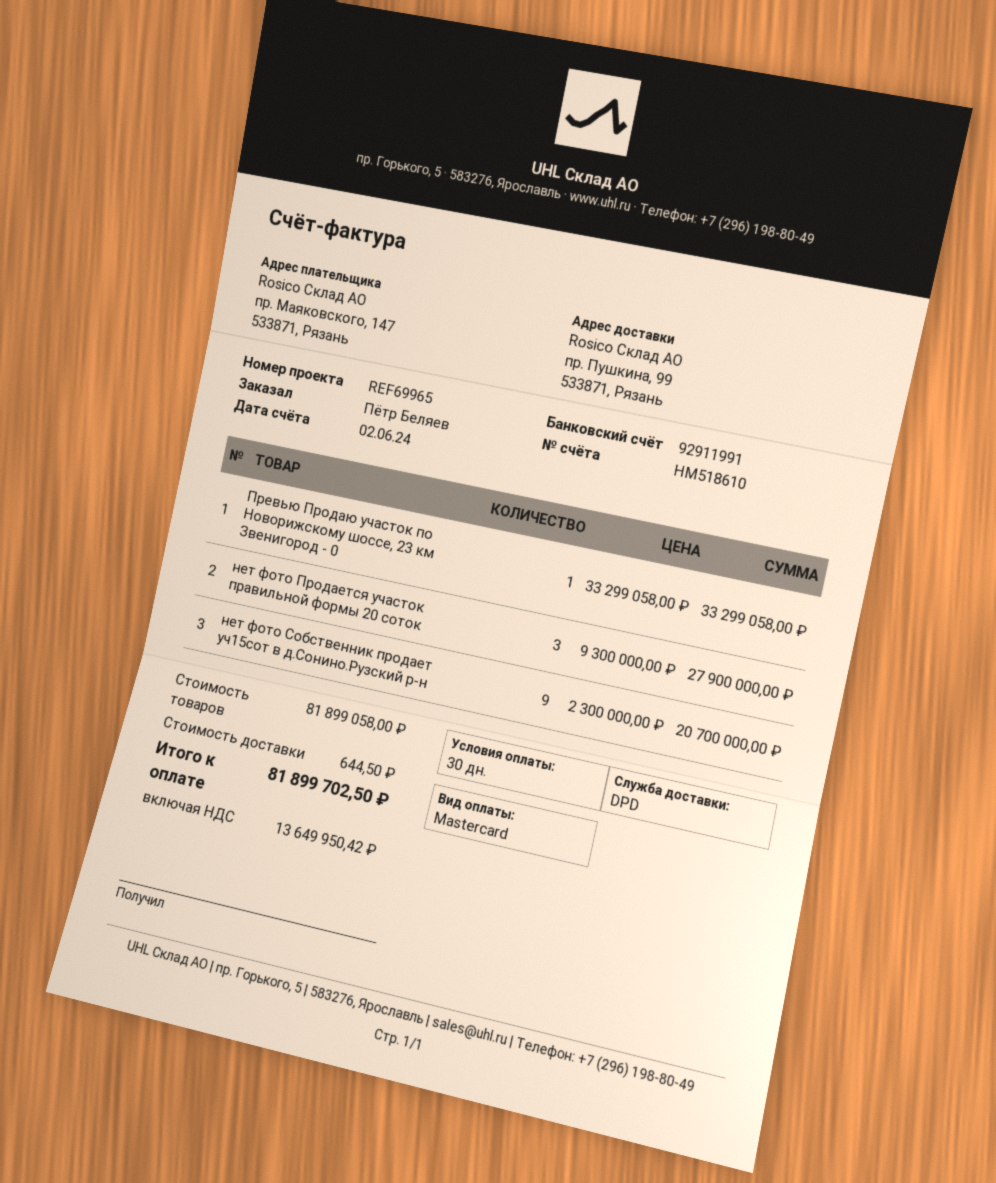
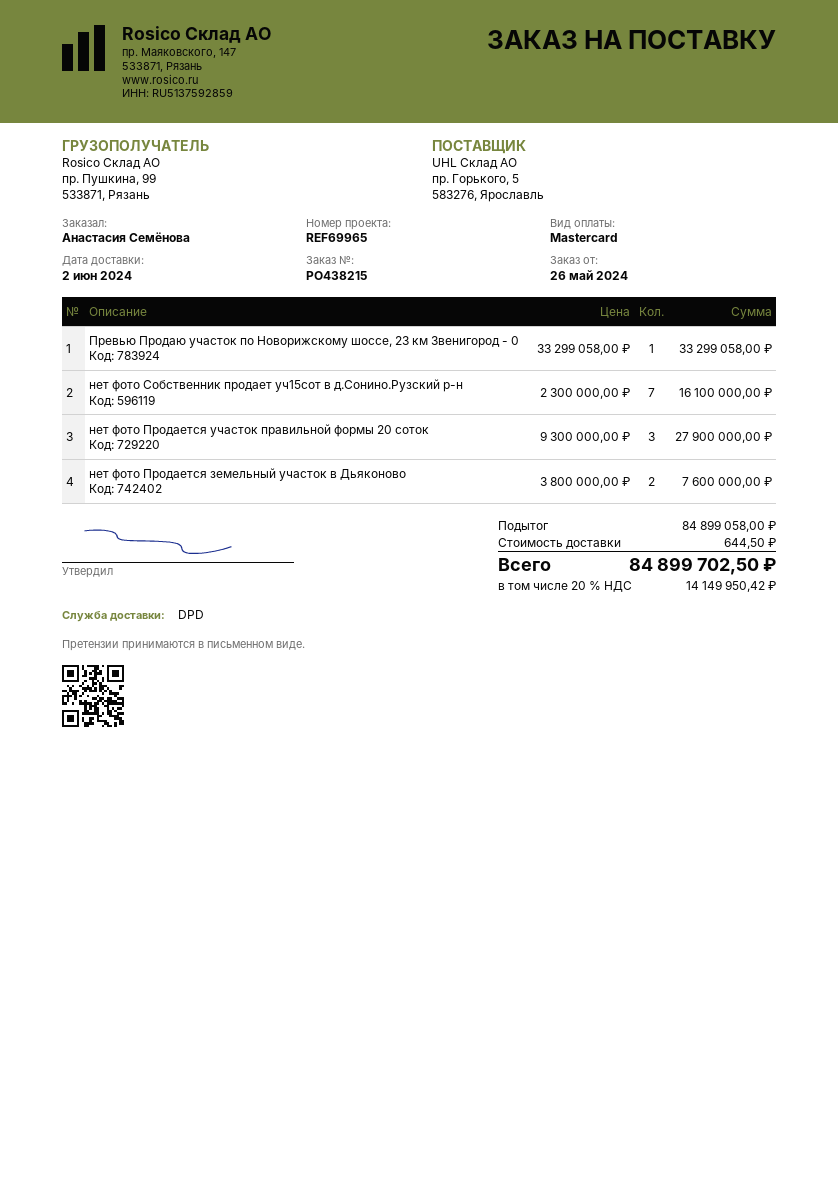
ordered by: Пётр Беляев -> Анастасия Семёнова
нет фото Собственник продает уч15сот в д.Сонино.Рузский р-н: 9 x 2300000.00 = 20700000.00 -> 7 x 2300000.00 = 16100000.00
нет фото Продается земельный участок в Дьяконово: none -> 2 x 3800000.00 = 7600000.00
subtotal: 81899058.00 -> 84899058.00
tax: 13649950.42 -> 14149950.42
total: 81899702.50 -> 84899702.50

